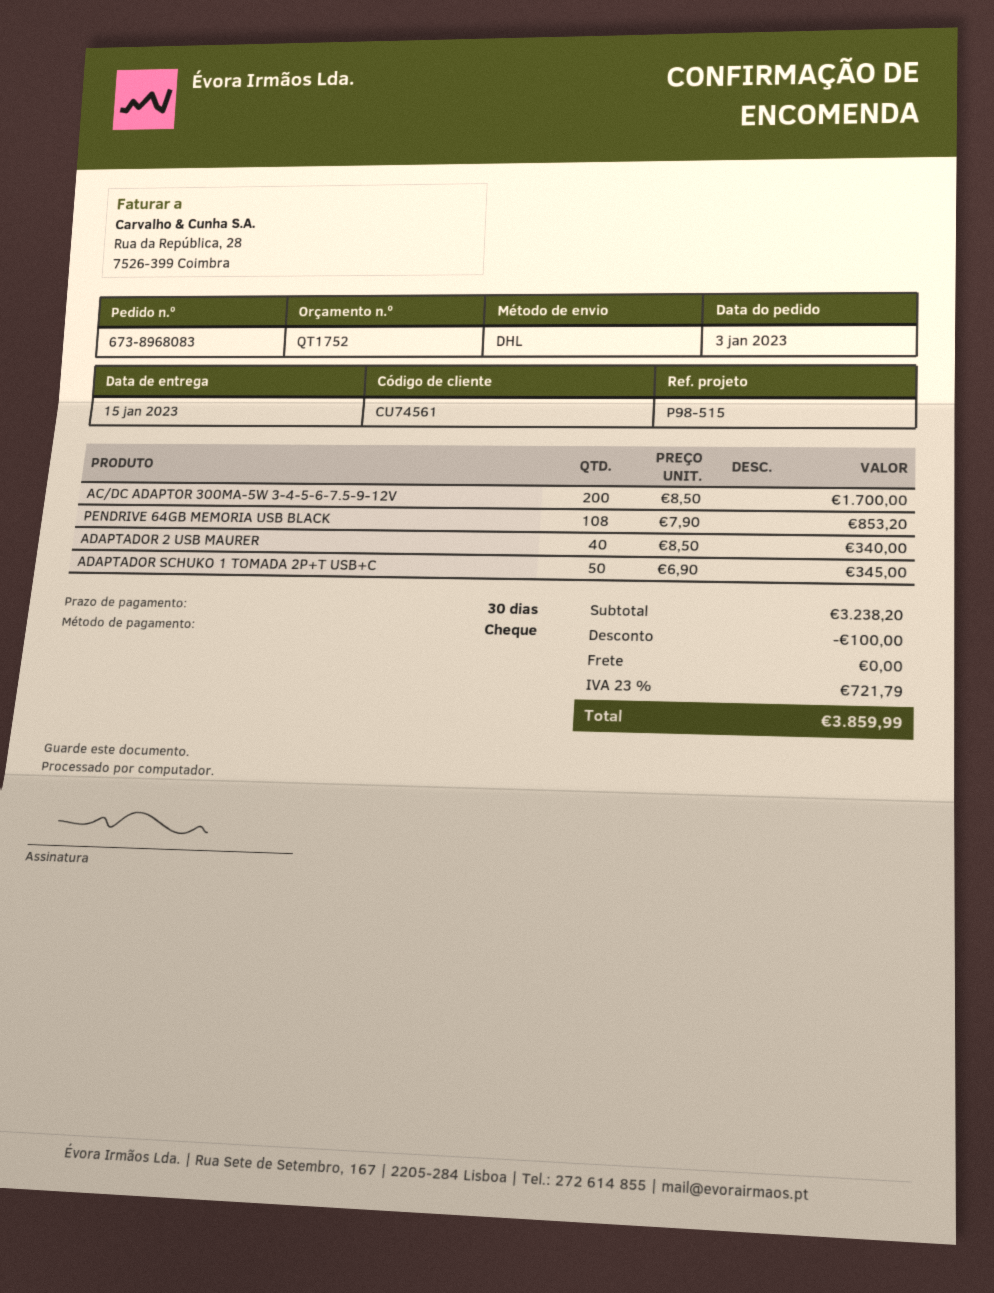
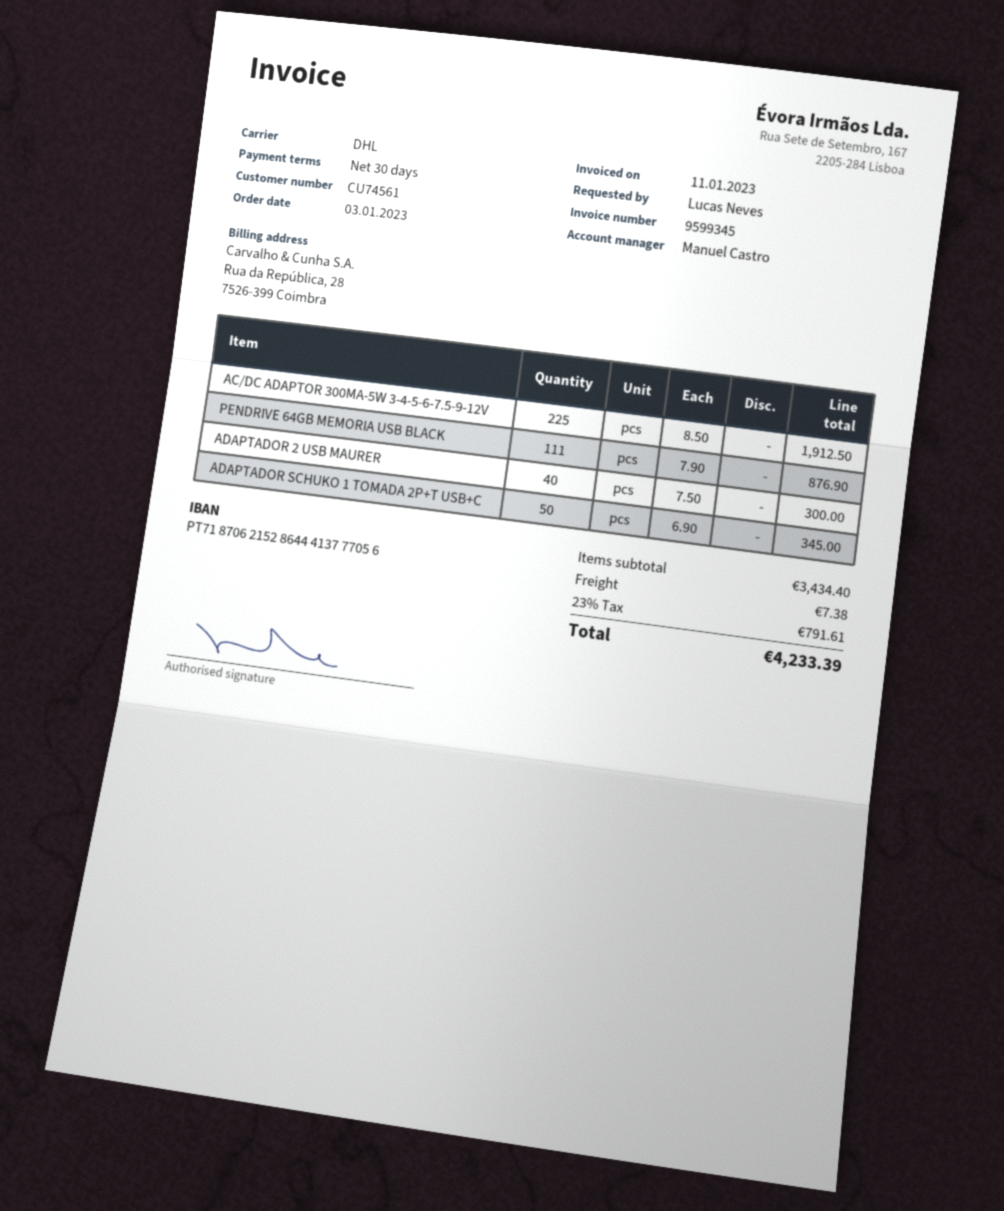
AC/DC ADAPTOR 300MA-5W 3-4-5-6-7.5-9-12V: 200 x 8.50 = 1700.00 -> 225 x 8.50 = 1912.50
PENDRIVE 64GB MEMORIA USB BLACK: 108 x 7.90 = 853.20 -> 111 x 7.90 = 876.90
ADAPTADOR 2 USB MAURER: 40 x 8.50 = 340.00 -> 40 x 7.50 = 300.00
subtotal: 3238.20 -> 3434.40
discount: 100.00 -> none
shipping: 0.00 -> 7.38
tax: 23% = 721.79 -> 23% = 791.61
total: 3859.99 -> 4233.39

